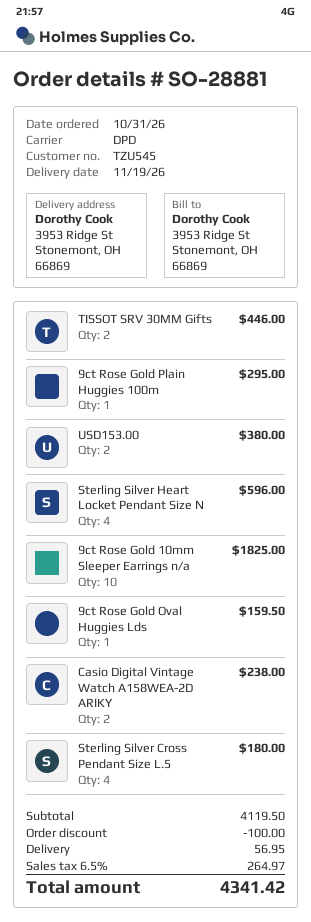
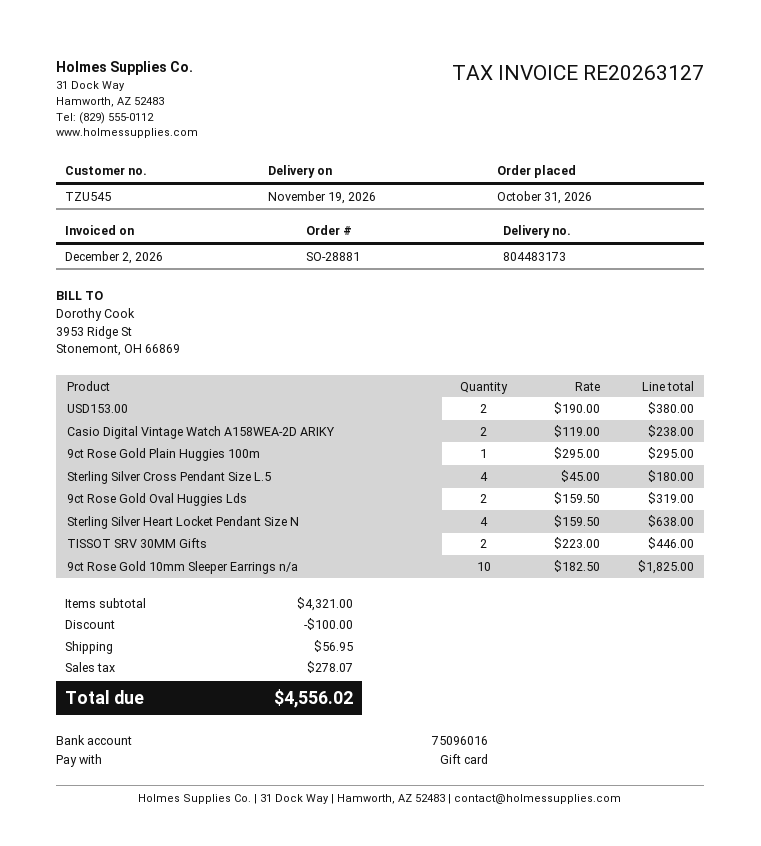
Sterling Silver Heart Locket Pendant Size N: 4 for 596.00 -> 4 for 638.00
9ct Rose Gold Oval Huggies Lds: 1 for 159.50 -> 2 for 319.00
subtotal: 4119.50 -> 4321.00
tax: 264.97 -> 278.07
total: 4341.42 -> 4556.02

